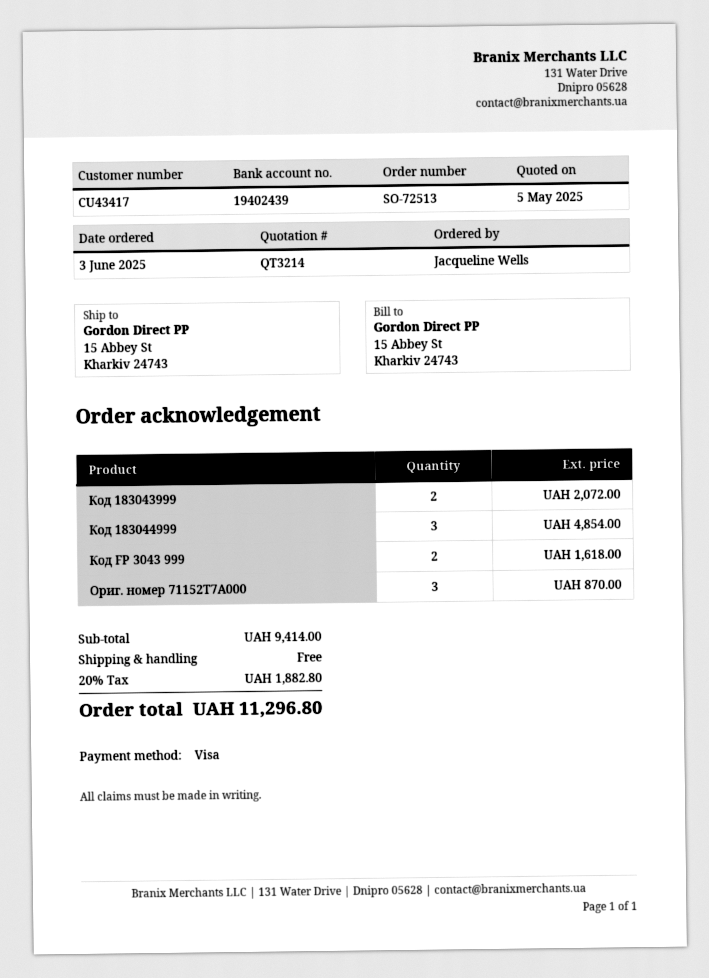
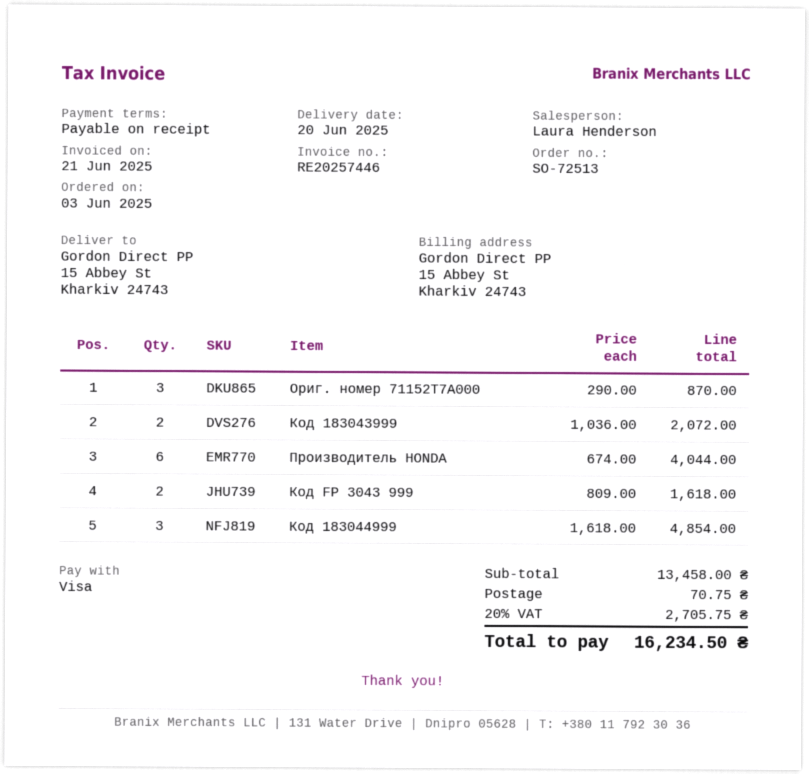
Производитель HONDA: none -> 6 for 4044.00
subtotal: 9414.00 -> 13458.00
shipping: 0.00 -> 70.75
tax: 20% = 1882.80 -> 20% = 2705.75
total: 11296.80 -> 16234.50

